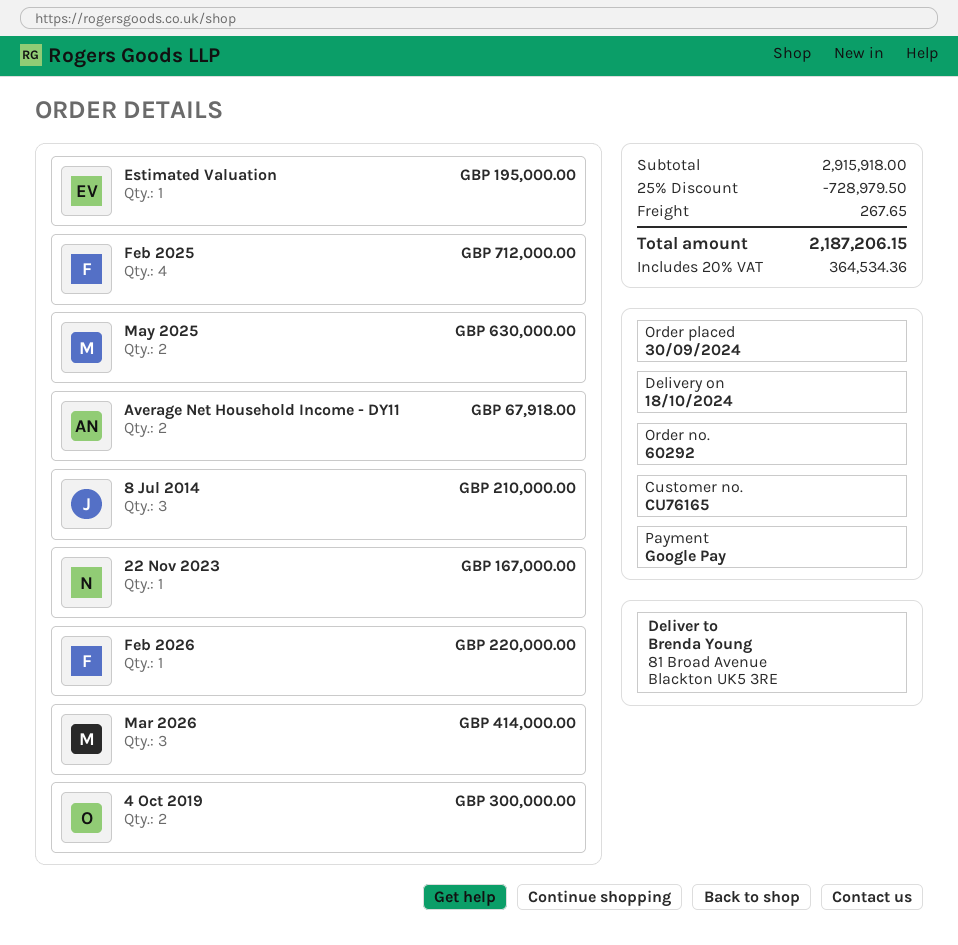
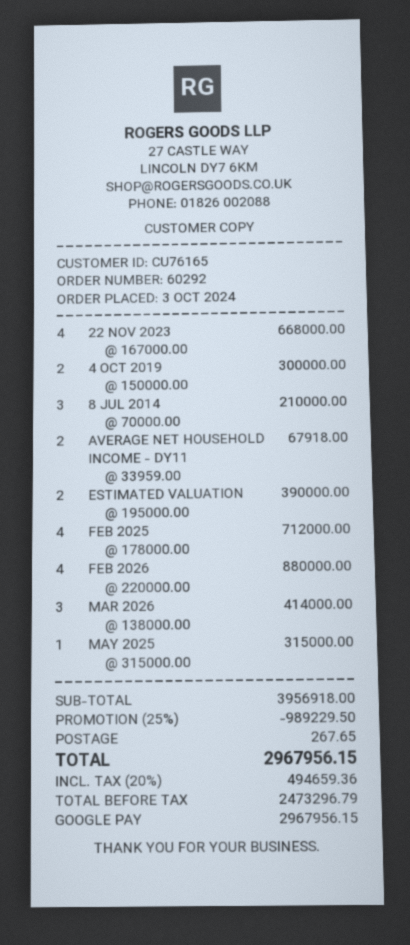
order date: 2024-09-30 -> 2024-10-03
Estimated Valuation: 1 for 195000.00 -> 2 for 390000.00
May 2025: 2 for 630000.00 -> 1 for 315000.00
22 Nov 2023: 1 for 167000.00 -> 4 for 668000.00
Feb 2026: 1 for 220000.00 -> 4 for 880000.00
subtotal: 2915918.00 -> 3956918.00
discount: 25% = 728979.50 -> 25% = 989229.50
tax: 20% = 364534.36 -> 20% = 494659.36
total: 2187206.15 -> 2967956.15

